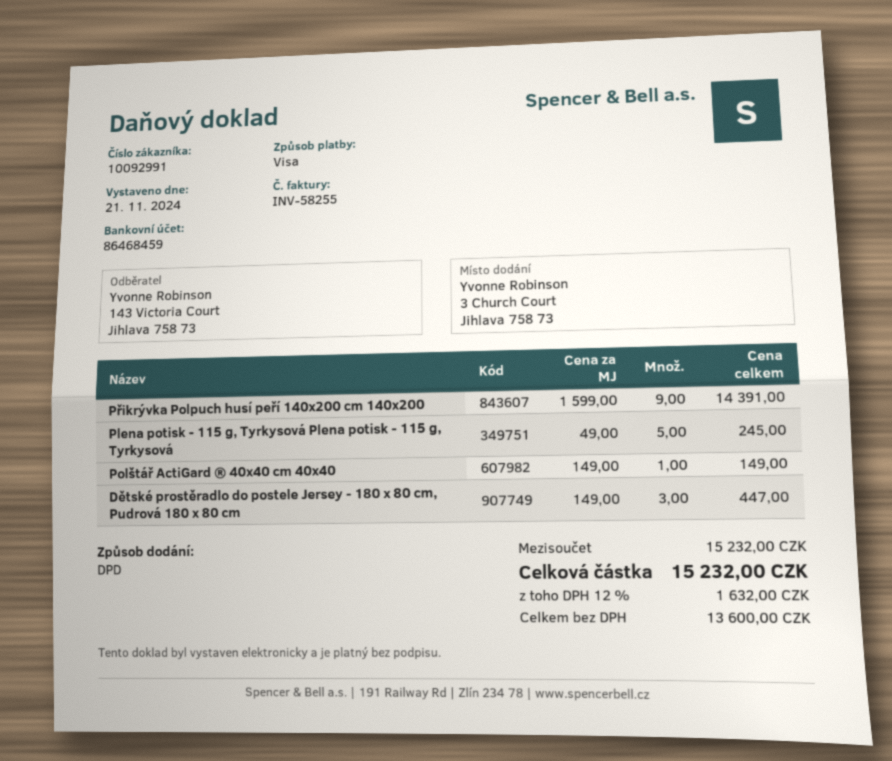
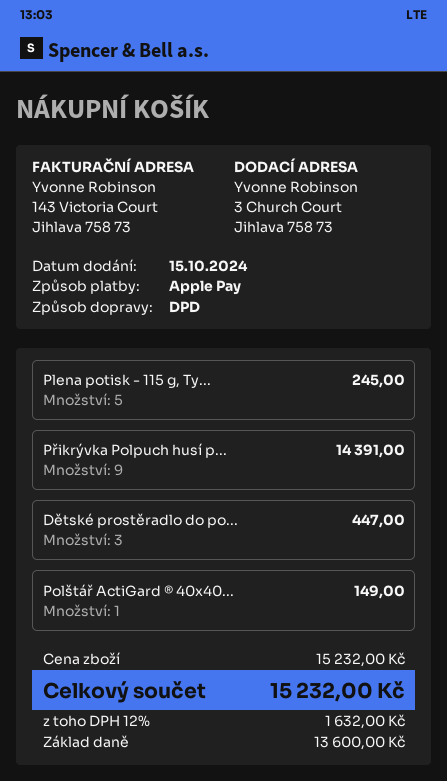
payment method: Visa -> Apple Pay

